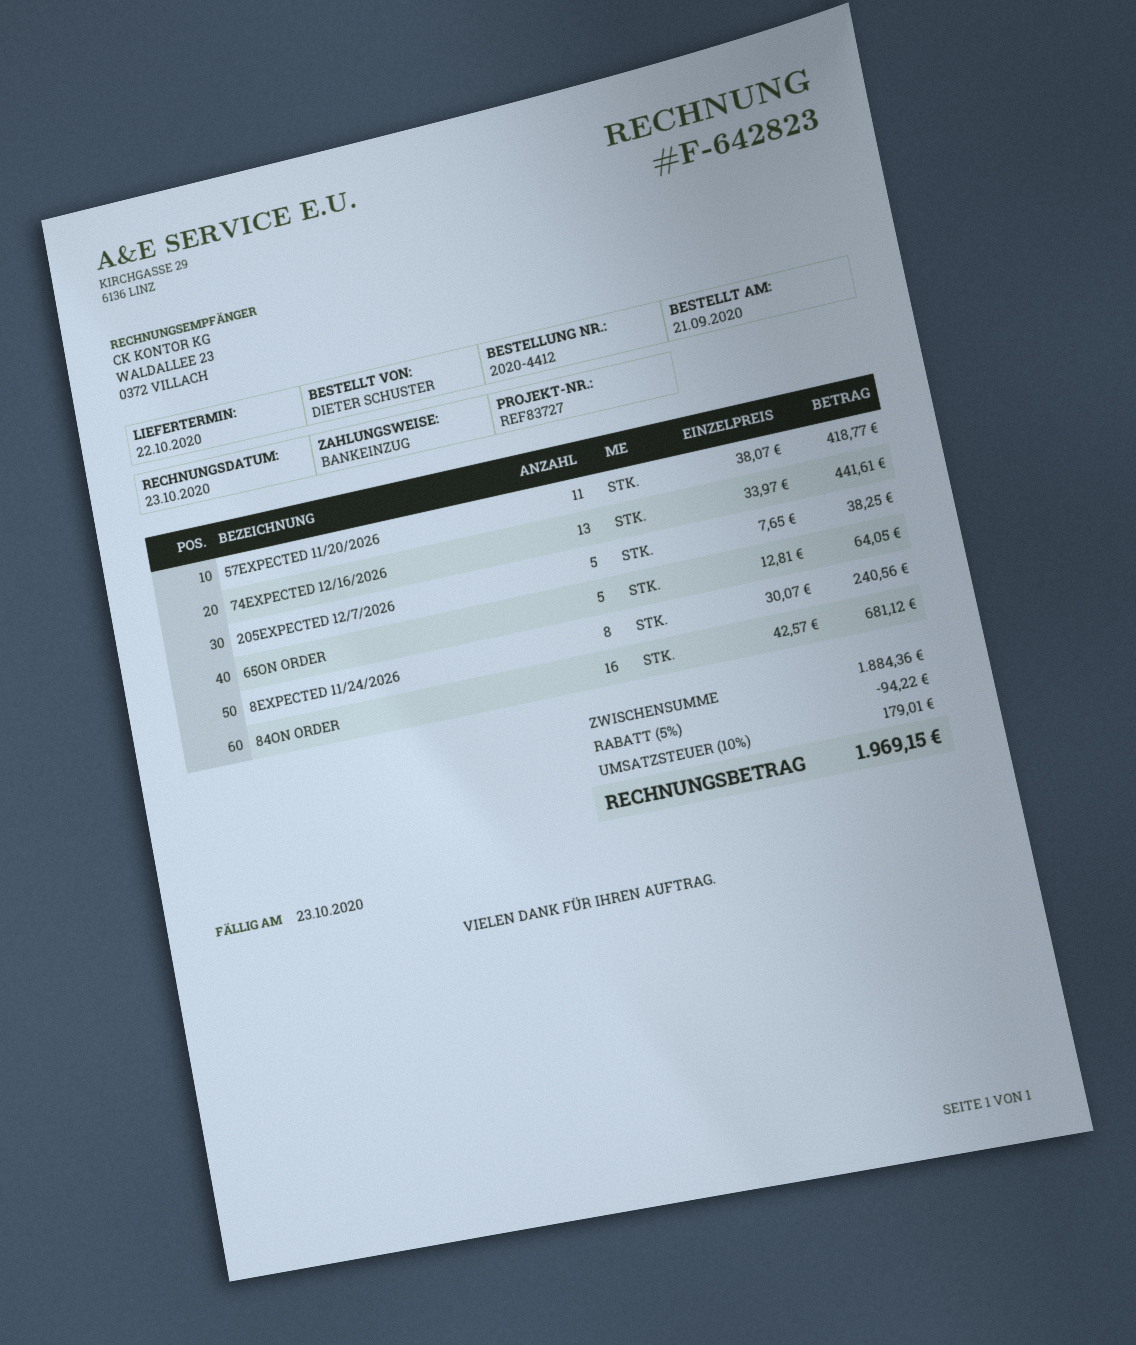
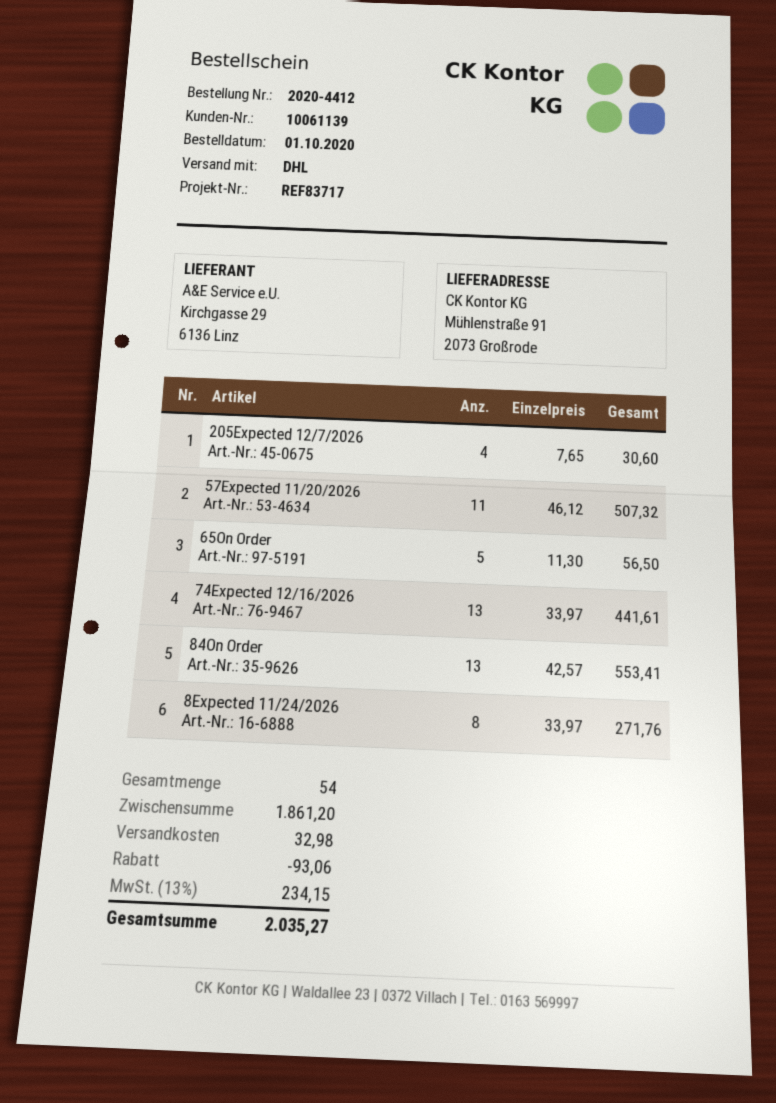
order date: 2020-09-21 -> 2020-10-01
reference: REF83727 -> REF83717
57EXPECTED 11/20/2026: 11 x 38.07 = 418.77 -> 11 x 46.12 = 507.32
205EXPECTED 12/7/2026: 5 x 7.65 = 38.25 -> 4 x 7.65 = 30.60
65ON ORDER: 5 x 12.81 = 64.05 -> 5 x 11.30 = 56.50
8EXPECTED 11/24/2026: 8 x 30.07 = 240.56 -> 8 x 33.97 = 271.76
84ON ORDER: 16 x 42.57 = 681.12 -> 13 x 42.57 = 553.41
subtotal: 1884.36 -> 1861.20
discount: 94.22 -> 93.06
shipping: none -> 32.98
tax: 10% = 179.01 -> 13% = 234.15
total: 1969.15 -> 2035.27

